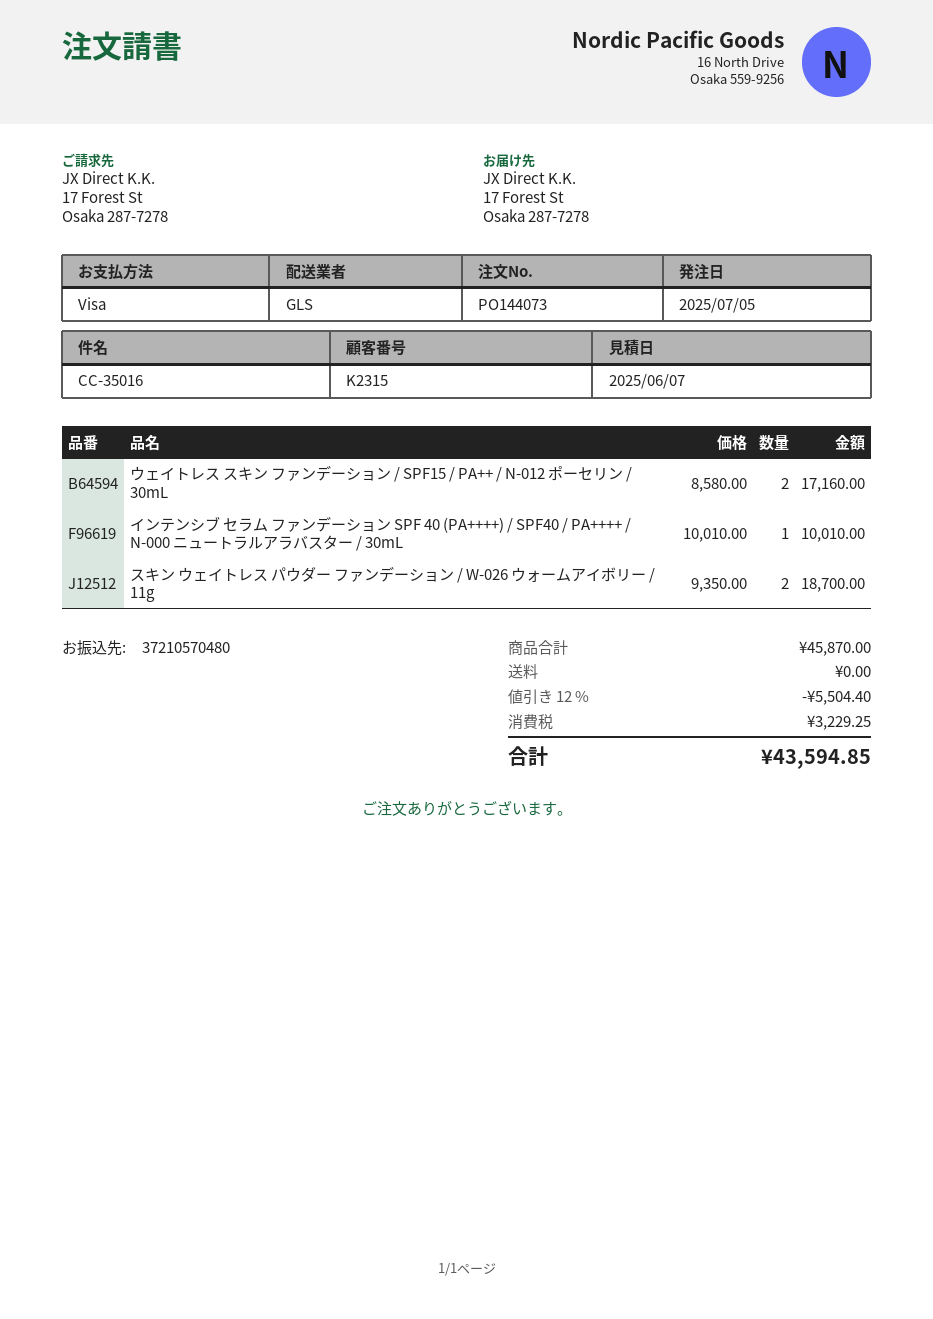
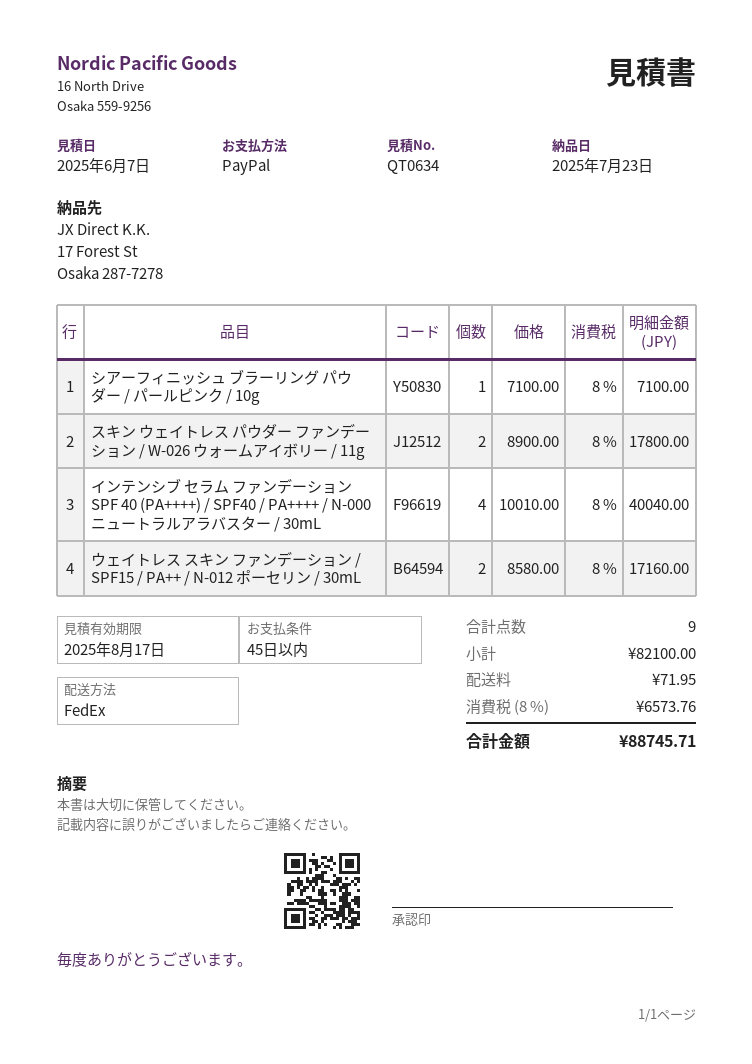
payment method: Visa -> PayPal
shipping method: GLS -> FedEx
インテンシブ セラム ファンデーション SPF 40 (PA++++) / SPF40 / PA++++ / N-000 ニュートラルアラバスター / 30mL: 1 x 10010.00 = 10010.00 -> 4 x 10010.00 = 40040.00
スキン ウェイトレス パウダー ファンデーション / W-026 ウォームアイボリー / 11g: 2 x 9350.00 = 18700.00 -> 2 x 8900.00 = 17800.00
シアーフィニッシュ ブラーリング パウダー / パールピンク / 10g: none -> 1 x 7100.00 = 7100.00
subtotal: 45870.00 -> 82100.00
discount: 12% = 5504.40 -> none
shipping: 0.00 -> 71.95
tax: 3229.25 -> 6573.76
total: 43594.85 -> 88745.71

